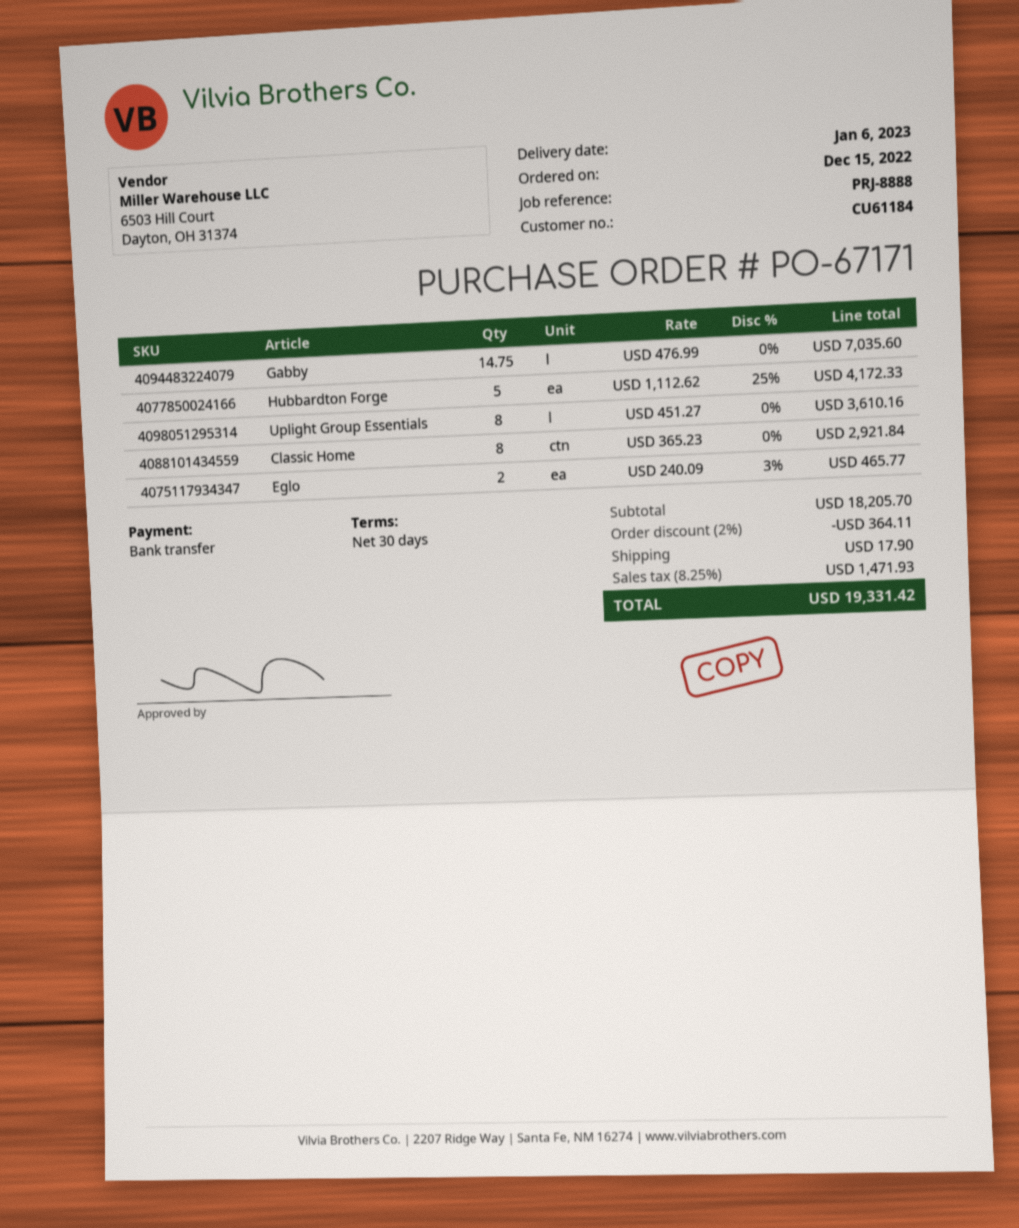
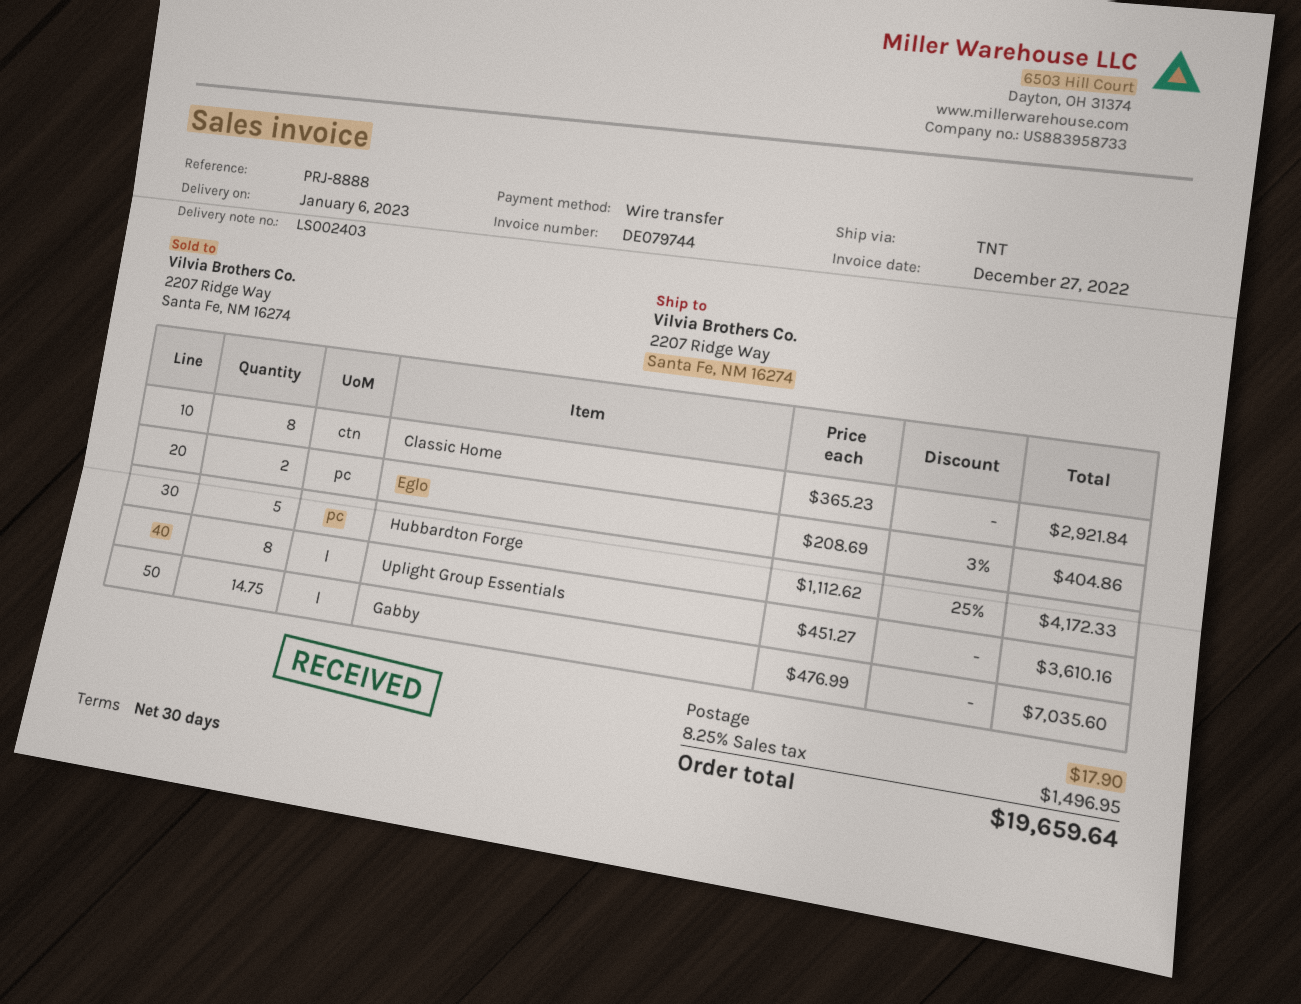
Eglo: 2 x 240.09 - 3% = 465.77 -> 2 x 208.69 - 3% = 404.86
discount: 2% = 364.11 -> none
tax: 8.25% = 1471.93 -> 8.25% = 1496.95
total: 19331.42 -> 19659.64

